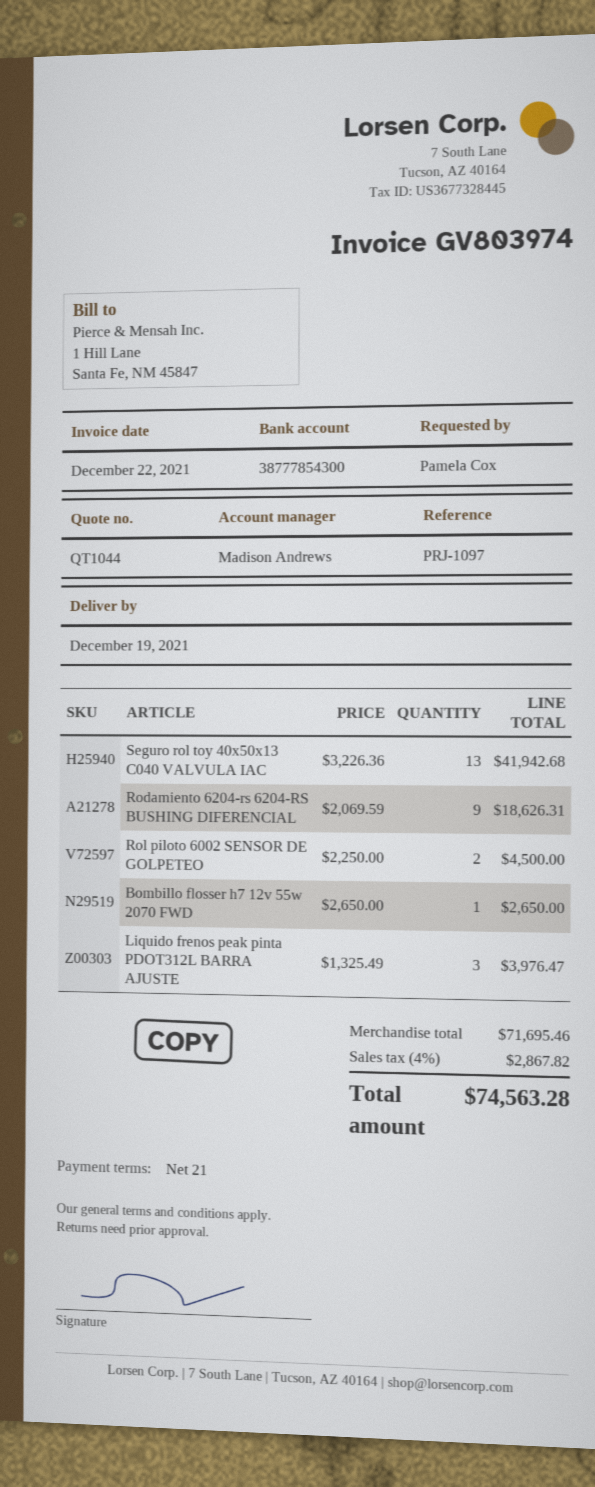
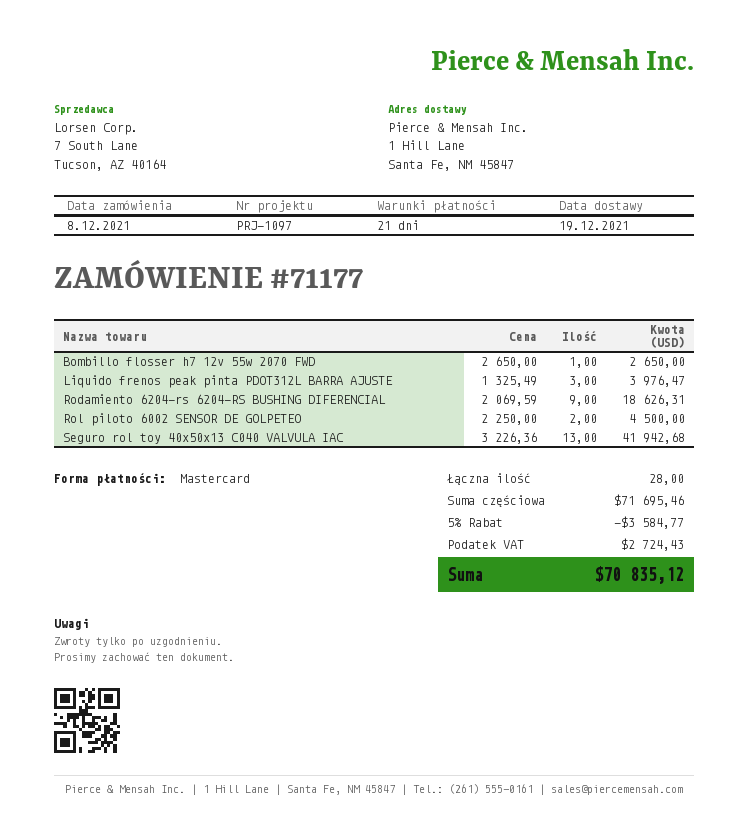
discount: none -> 5% = 3584.77
tax: 2867.82 -> 2724.43
total: 74563.28 -> 70835.12

